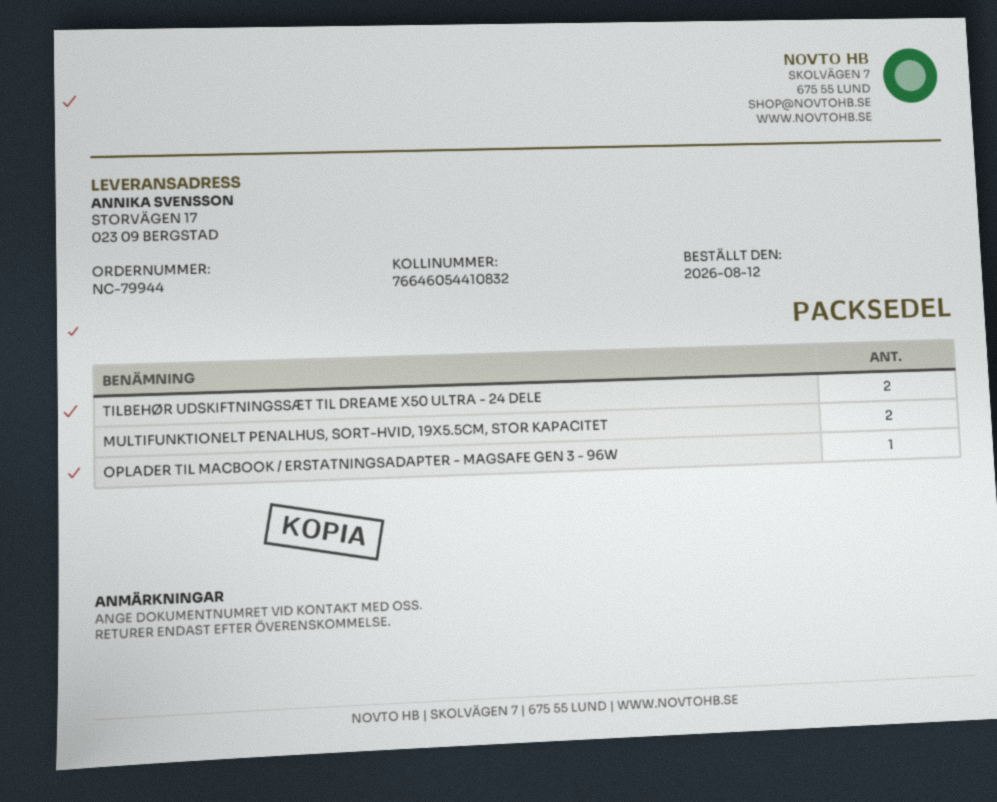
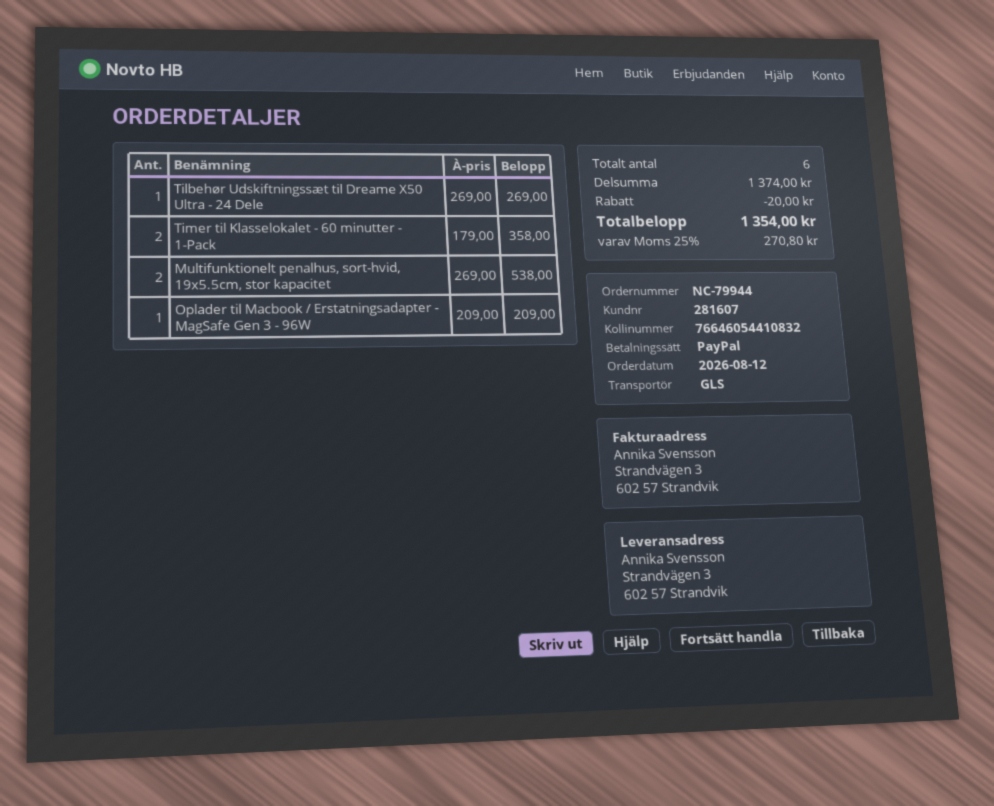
ship to: STORVÄGEN 17, 023 09 BERGSTAD -> Strandvägen 3, 602 57 Strandvik
TILBEHØR UDSKIFTNINGSSÆT TIL DREAME X50 ULTRA - 24 DELE: 2 -> 1
Timer til Klasselokalet - 60 minutter - 1-Pack: none -> 2

